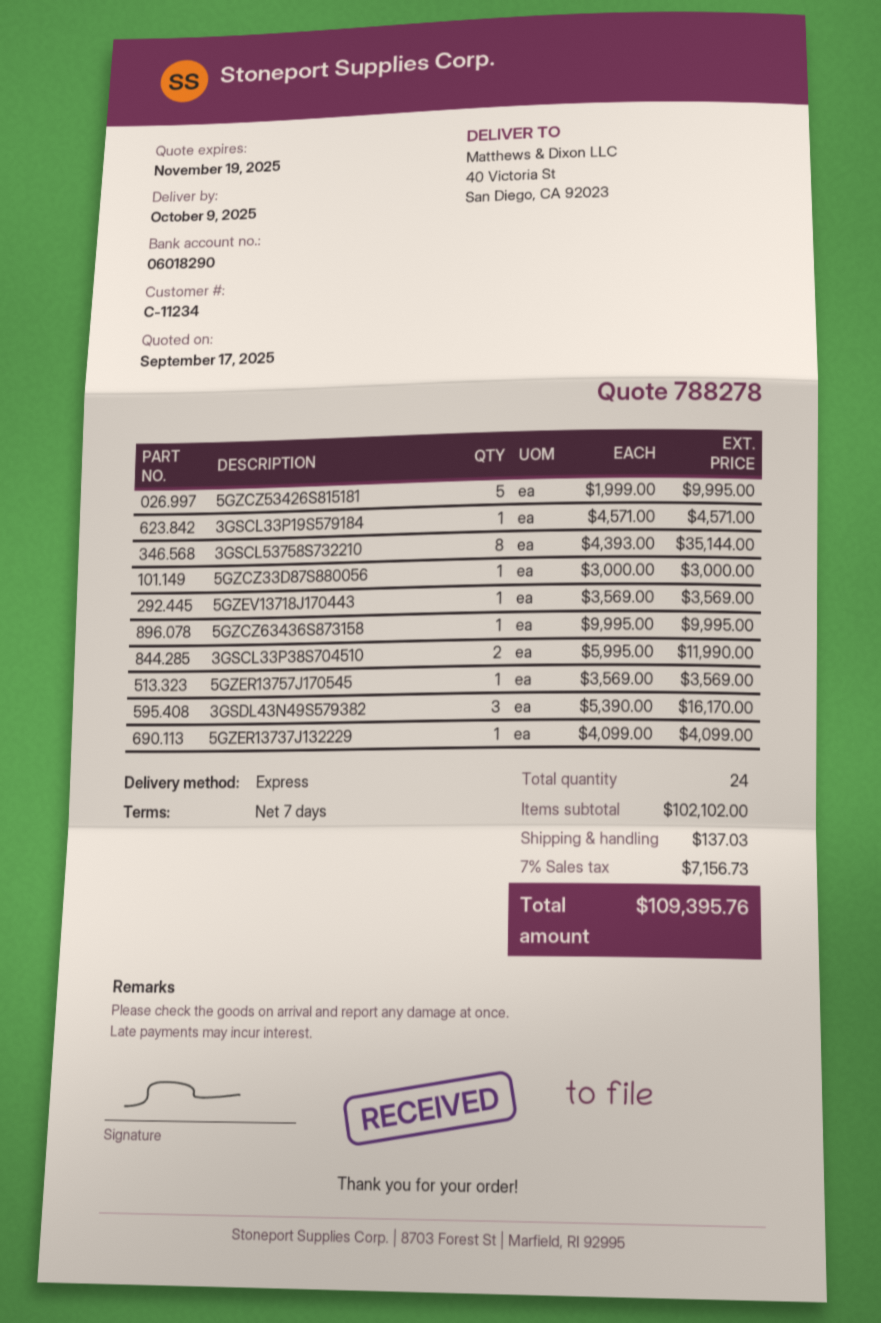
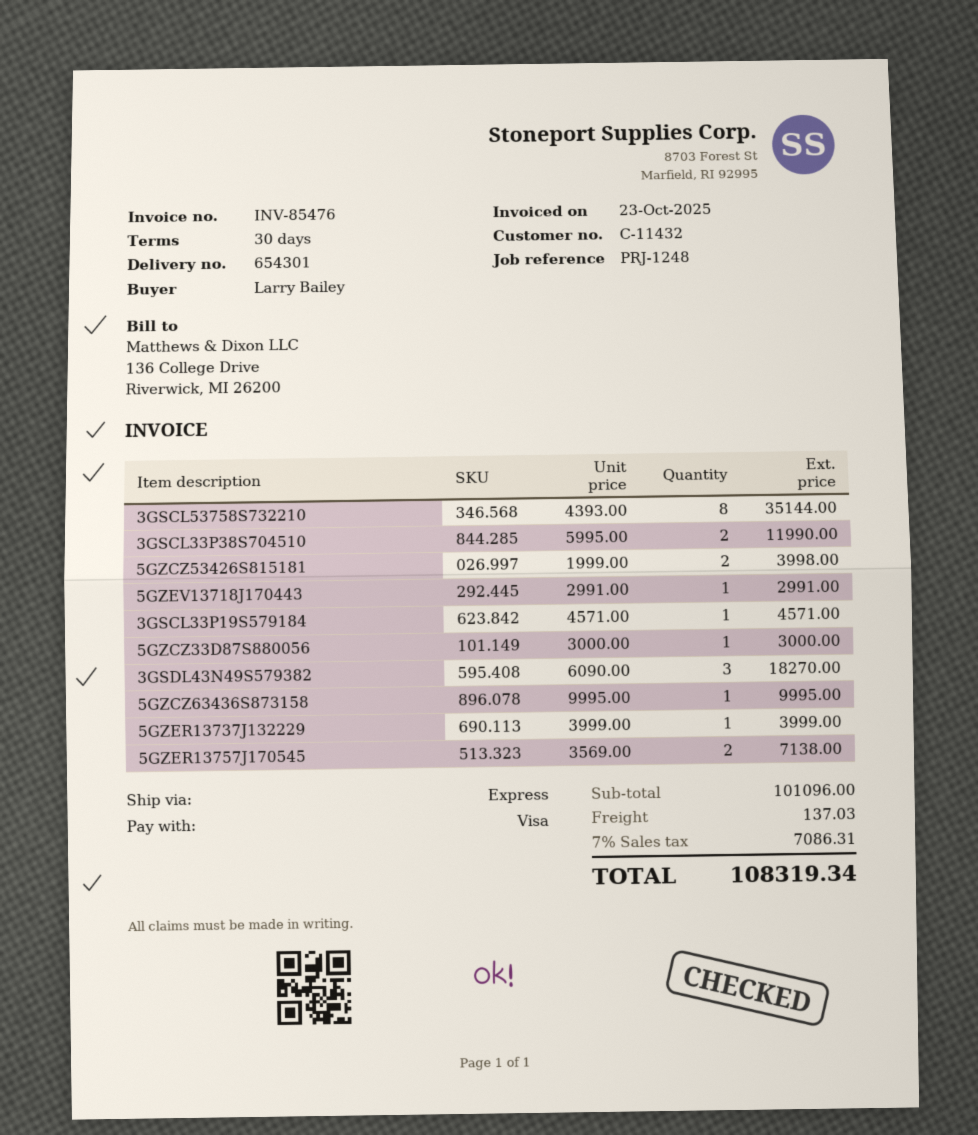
payment terms: 7 days -> 30 days
customer number: C-11234 -> C-11432
5GZCZ53426S815181: 5 x 1999.00 = 9995.00 -> 2 x 1999.00 = 3998.00
5GZEV13718J170443: 1 x 3569.00 = 3569.00 -> 1 x 2991.00 = 2991.00
5GZER13757J170545: 1 x 3569.00 = 3569.00 -> 2 x 3569.00 = 7138.00
3GSDL43N49S579382: 3 x 5390.00 = 16170.00 -> 3 x 6090.00 = 18270.00
5GZER13737J132229: 1 x 4099.00 = 4099.00 -> 1 x 3999.00 = 3999.00
subtotal: 102102.00 -> 101096.00
tax: 7% = 7156.73 -> 7% = 7086.31
total: 109395.76 -> 108319.34

